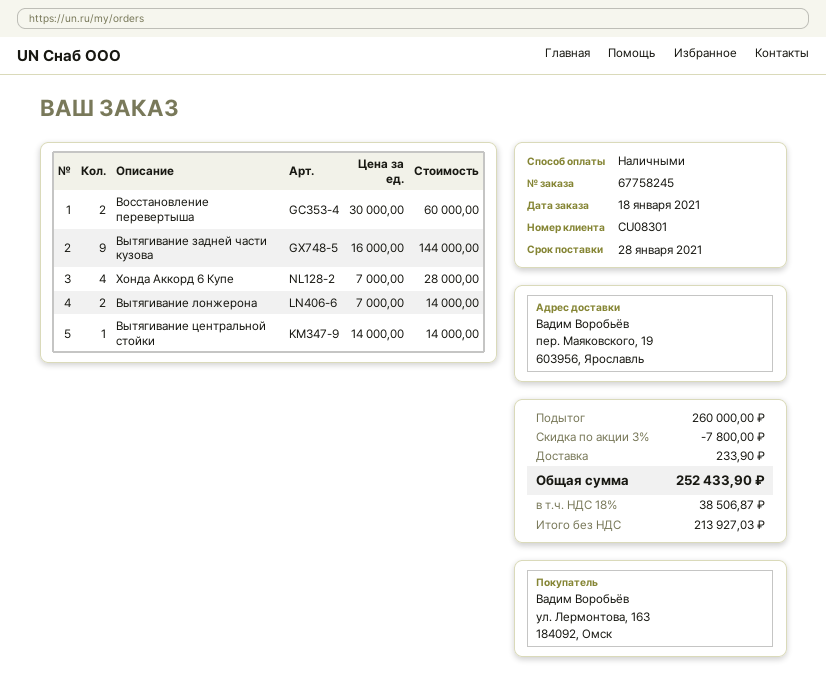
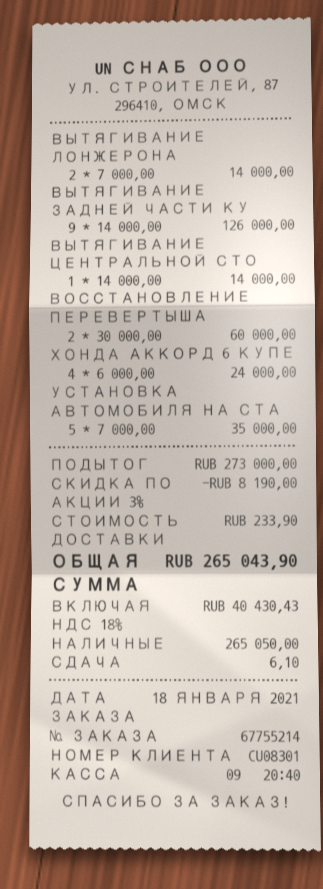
order number: 67758245 -> 67755214
Вытягивание задней части кузова: 9 x 16000.00 = 144000.00 -> 9 x 14000.00 = 126000.00
Хонда Аккорд 6 Купе: 4 x 7000.00 = 28000.00 -> 4 x 6000.00 = 24000.00
УСТАНОВКА АВТОМОБИЛЯ НА СТА: none -> 5 x 7000.00 = 35000.00
subtotal: 260000.00 -> 273000.00
discount: 3% = 7800.00 -> 3% = 8190.00
tax: 18% = 38506.87 -> 18% = 40430.43
total: 252433.90 -> 265043.90

